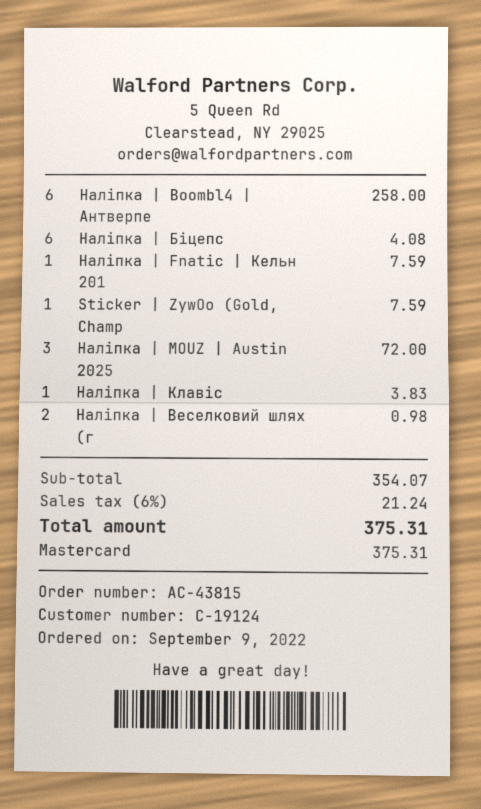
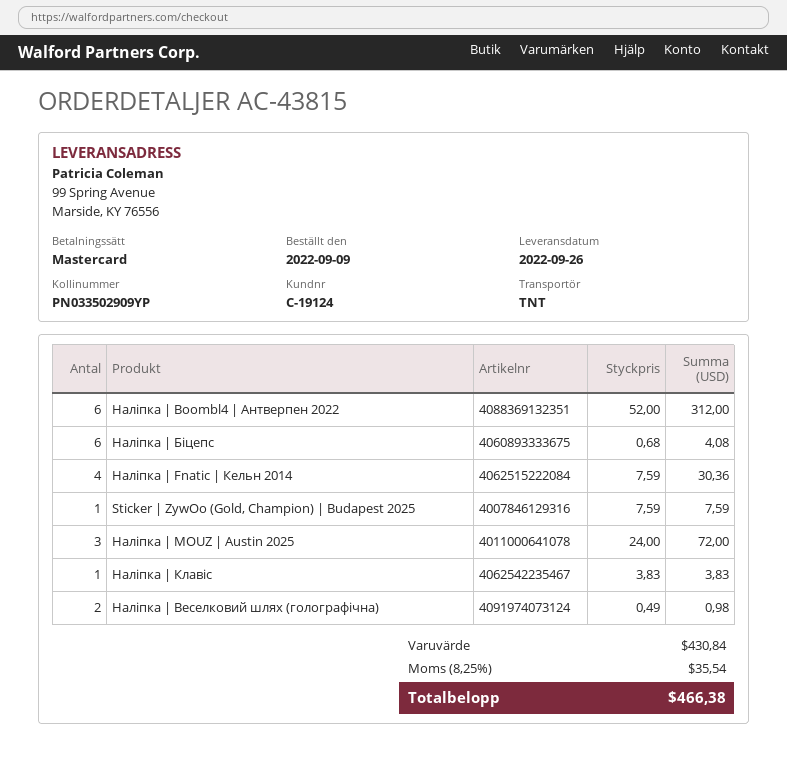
Наліпка | Boombl4 | Антверпе: 6 for 258.00 -> 6 for 312.00
Наліпка | Fnatic | Кельн 201: 1 for 7.59 -> 4 for 30.36
subtotal: 354.07 -> 430.84
tax: 6% = 21.24 -> 8.25% = 35.54
total: 375.31 -> 466.38

